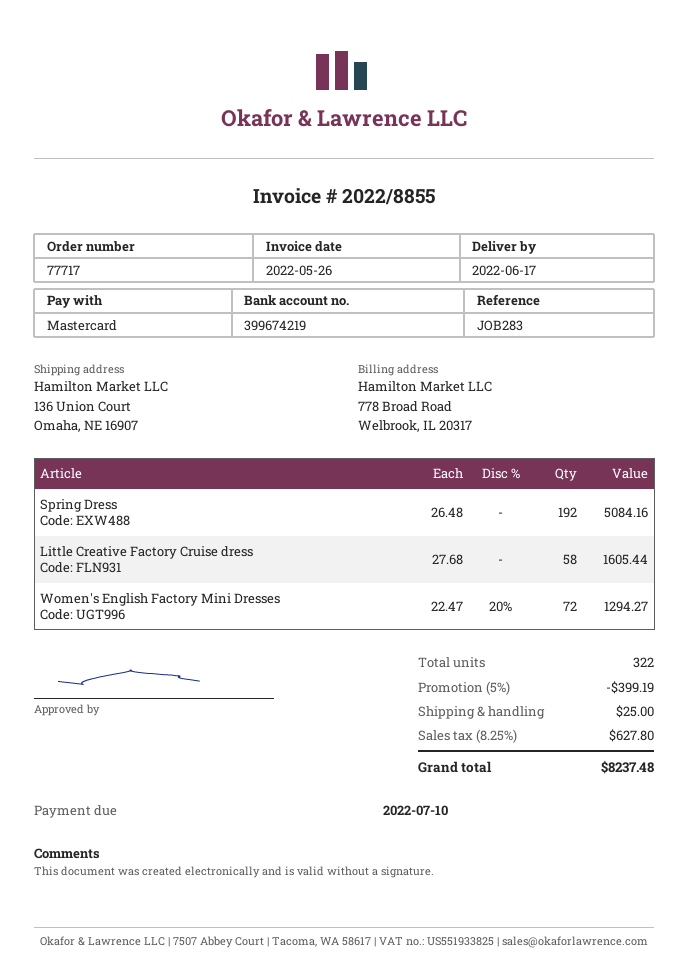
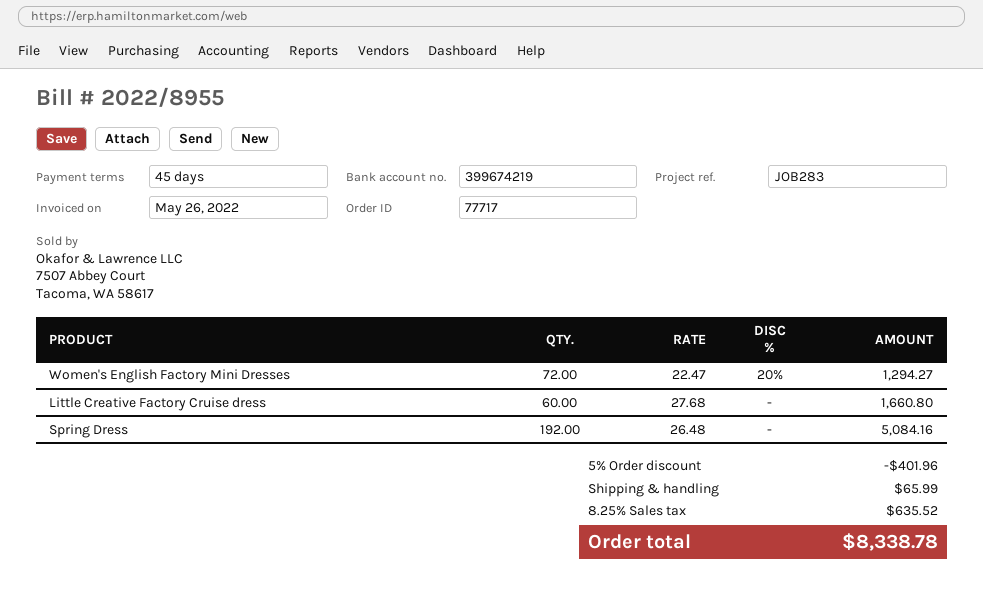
invoice number: 2022/8855 -> 2022/8955
Little Creative Factory Cruise dress: 58 x 27.68 = 1605.44 -> 60 x 27.68 = 1660.80
discount: 5% = 399.19 -> 5% = 401.96
shipping: 25.00 -> 65.99
tax: 8.25% = 627.80 -> 8.25% = 635.52
total: 8237.48 -> 8338.78

